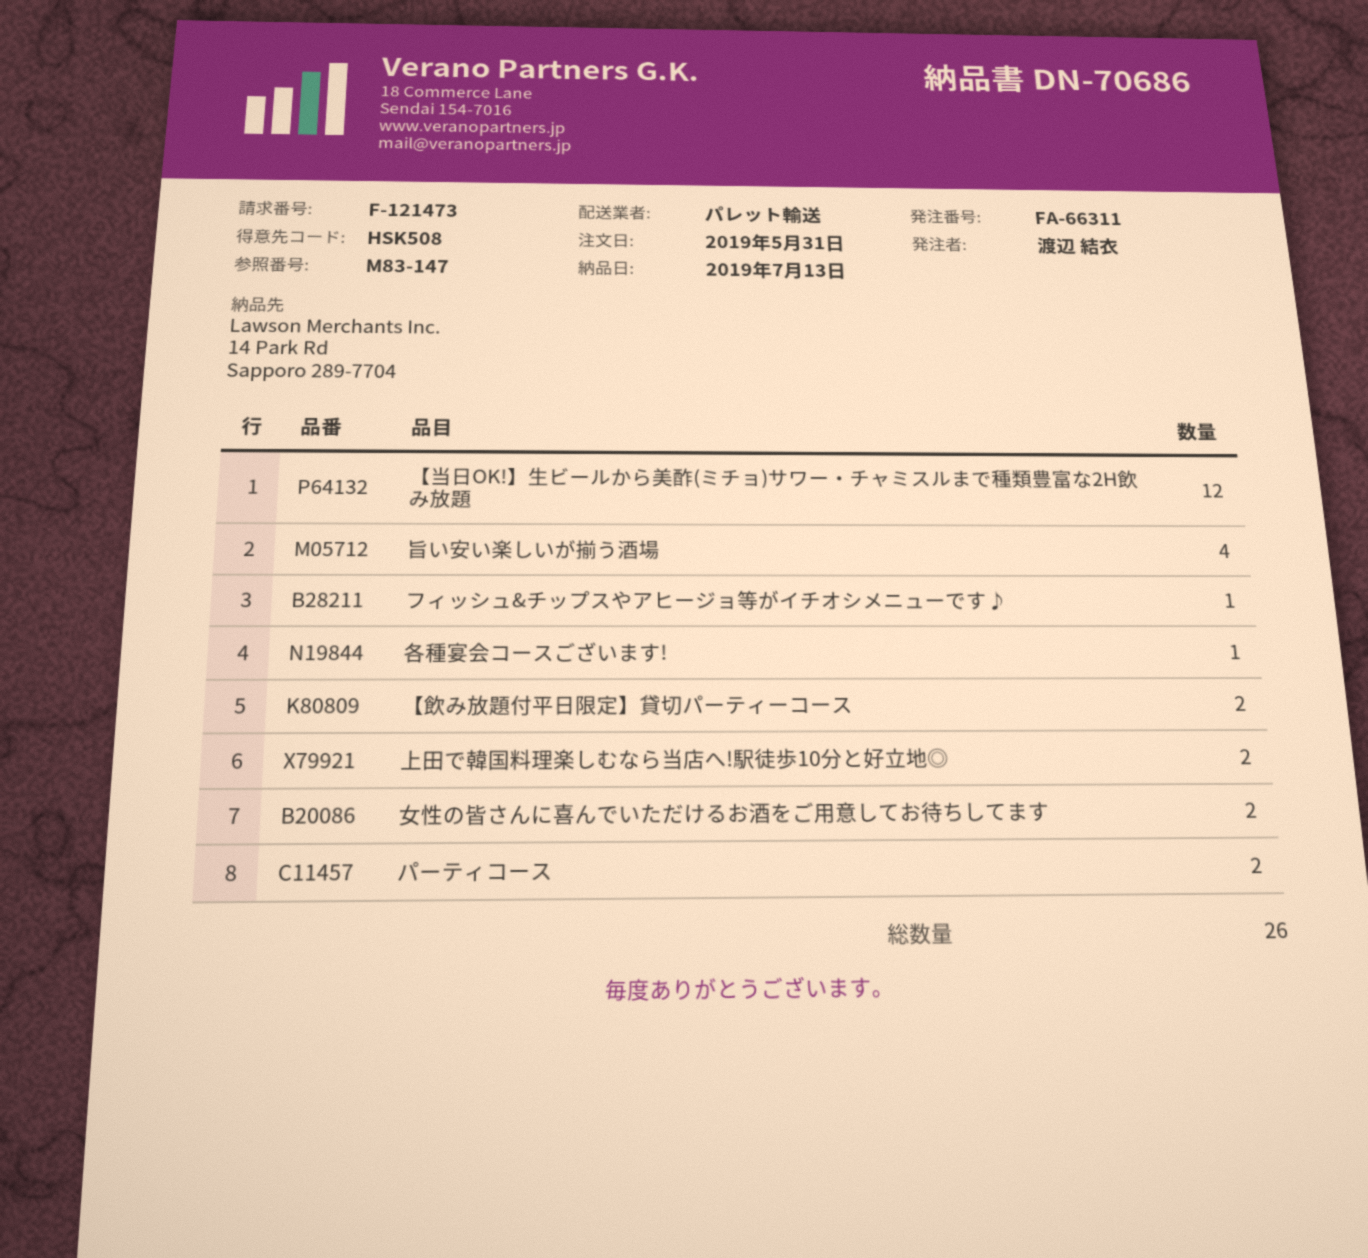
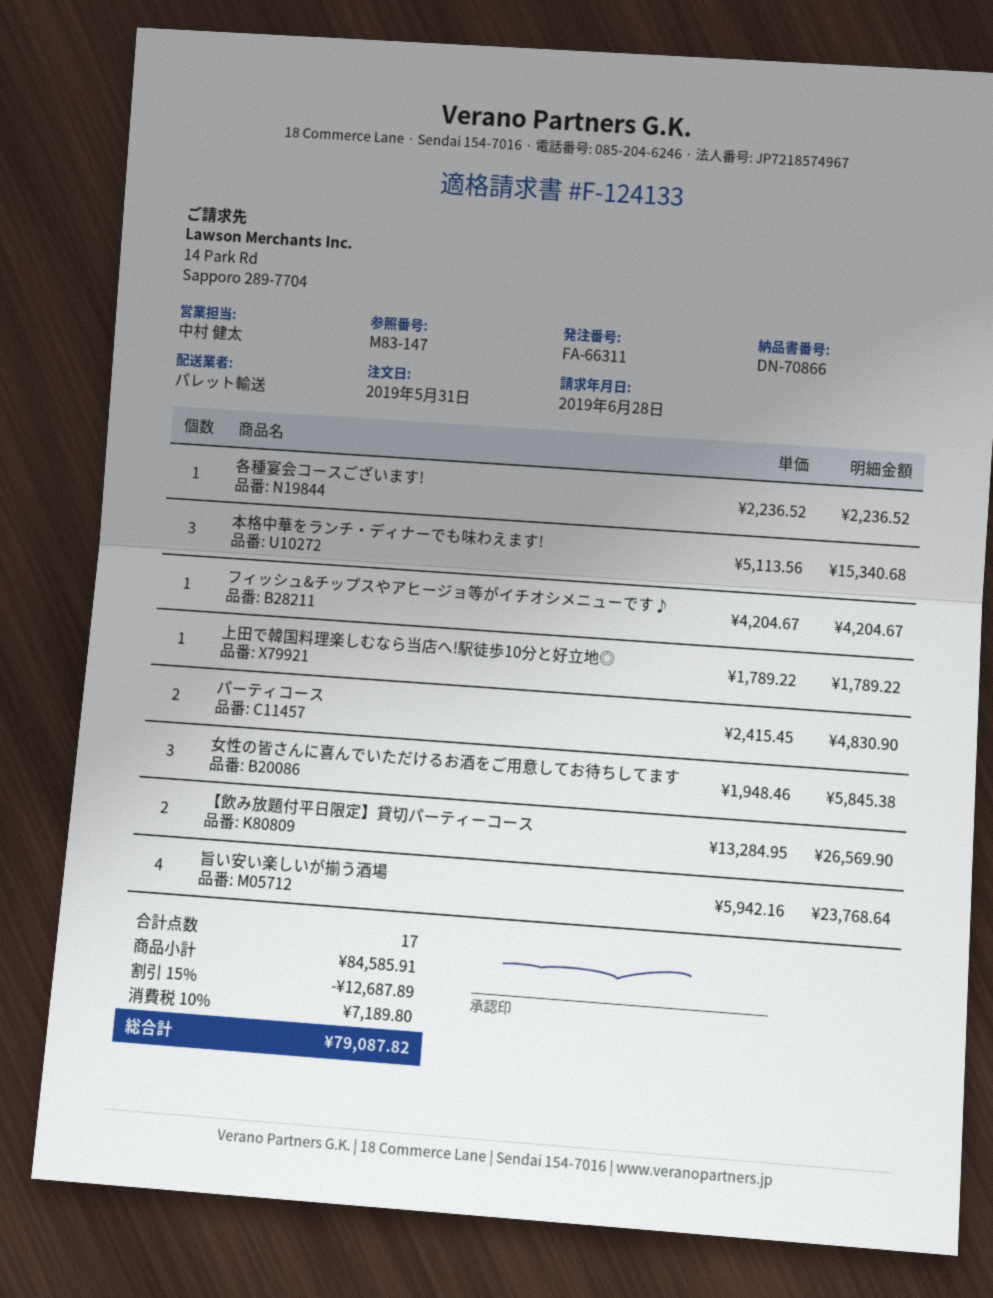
delivery note number: DN-70686 -> DN-70866
invoice number: F-121473 -> F-124133
【当日OK!】生ビールから美酢(ミチョ)サワー・チャミスルまで種類豊富な2H飲み放題: 12 -> none
上田で韓国料理楽しむなら当店へ!駅徒歩10分と好立地◎: 2 -> 1
女性の皆さんに喜んでいただけるお酒をご用意してお待ちしてます: 2 -> 3
本格中華をランチ・ディナーでも味わえます!: none -> 3
total quantity: 26 -> 17

